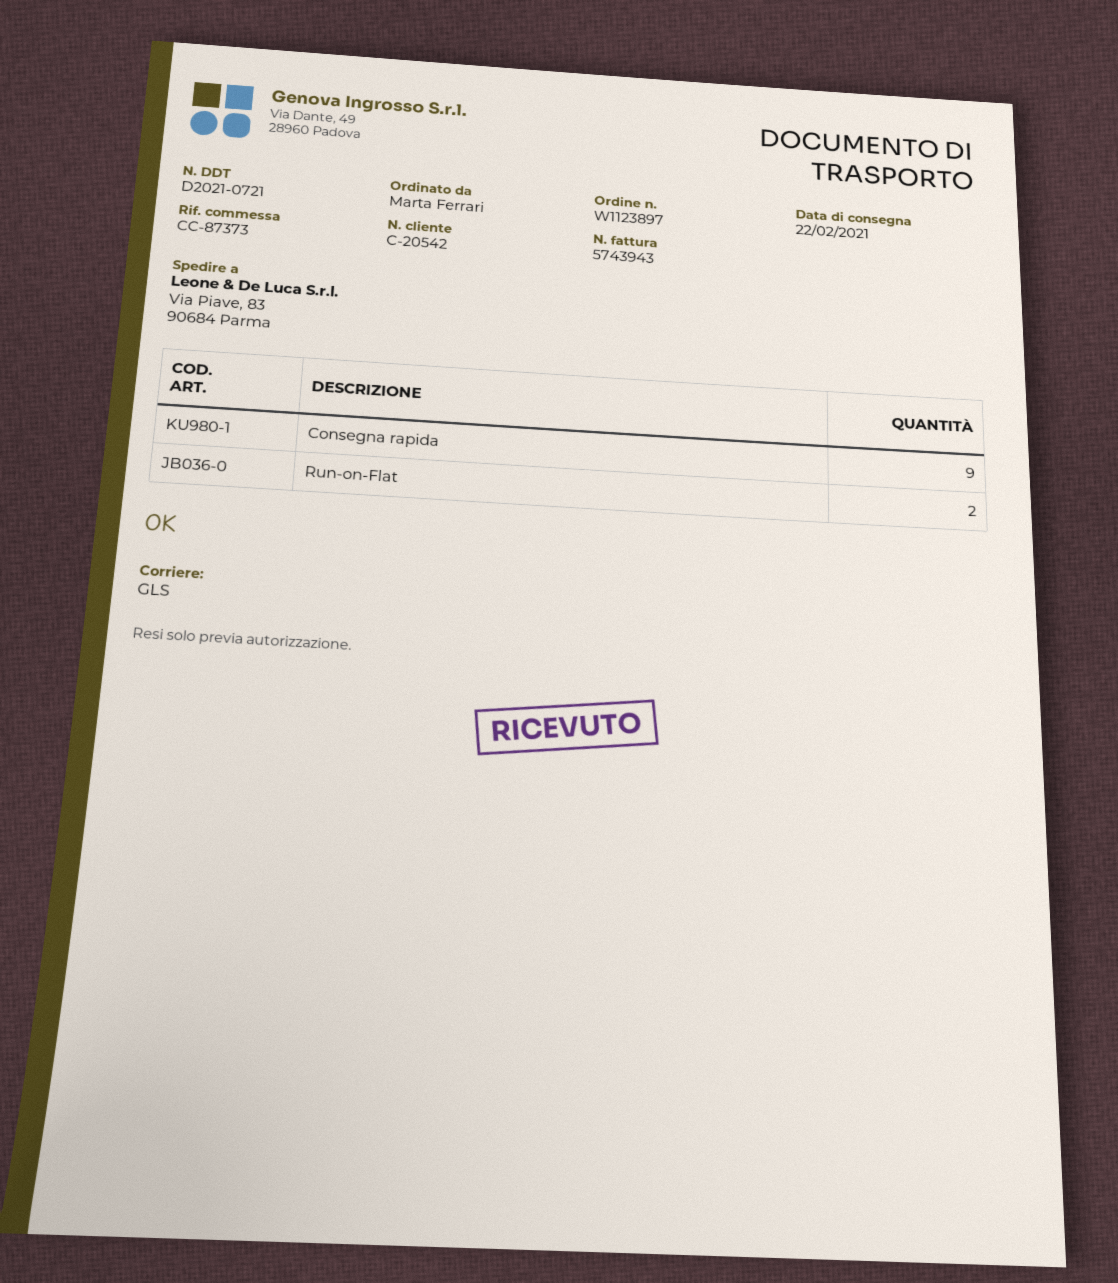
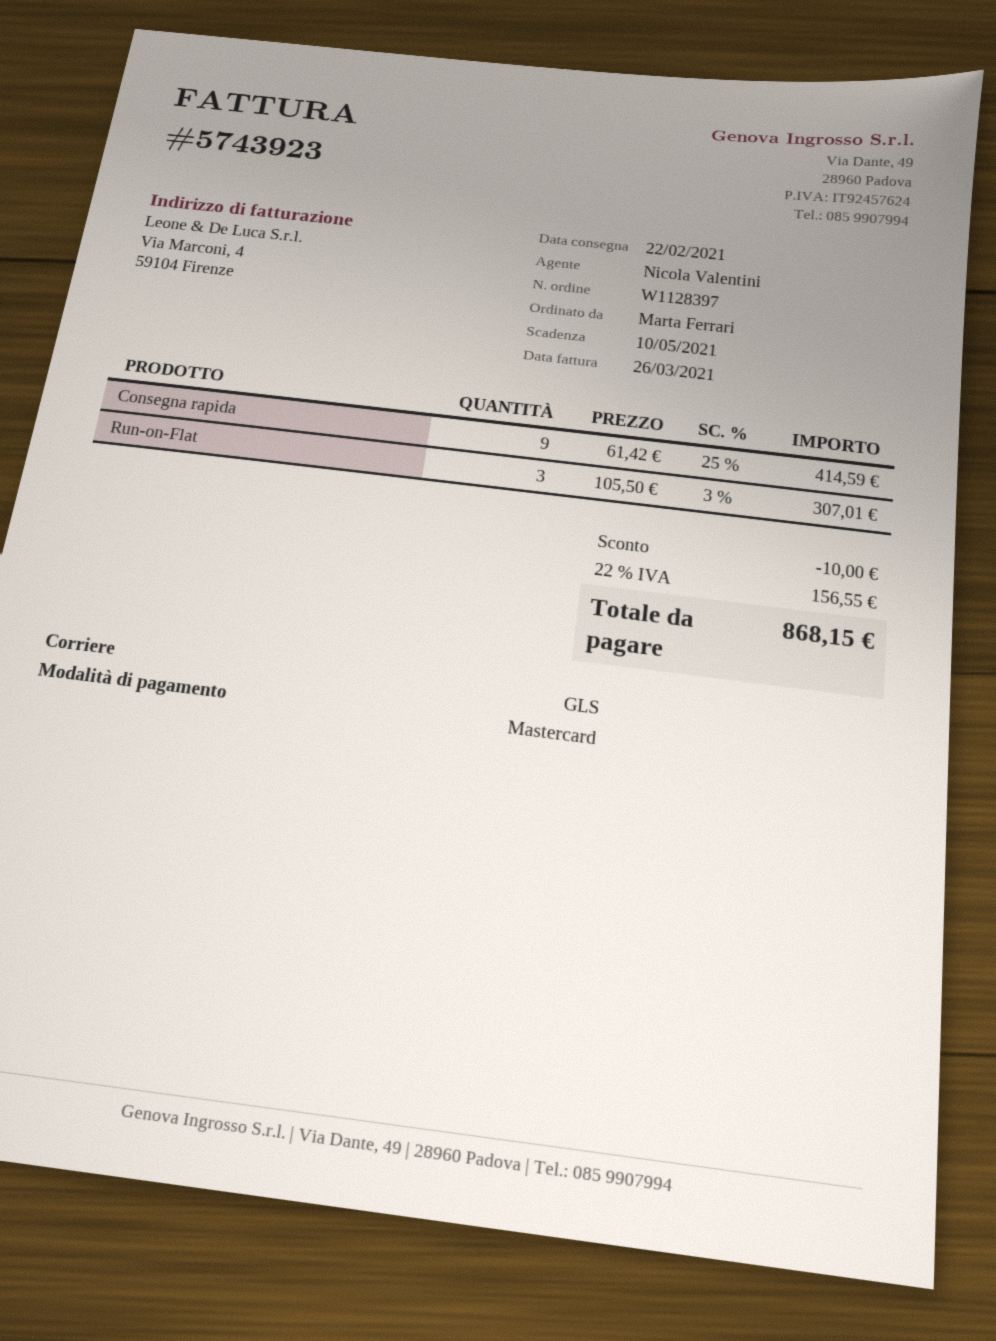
order number: W1123897 -> W1128397
invoice number: 5743943 -> 5743923
Run-on-Flat: 2 -> 3

